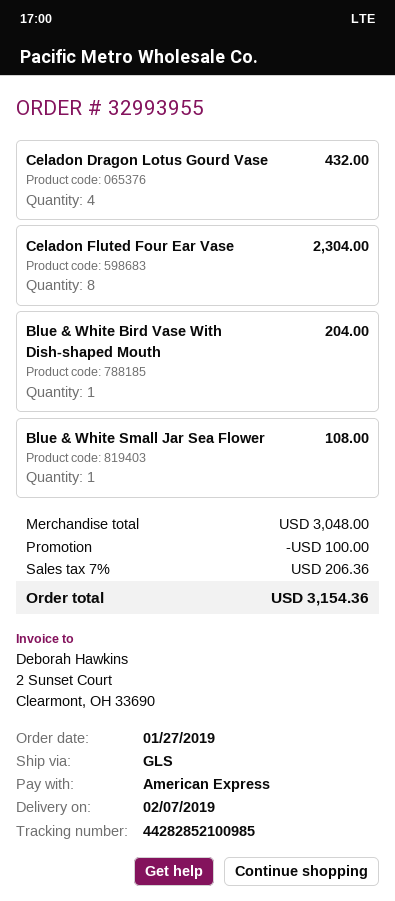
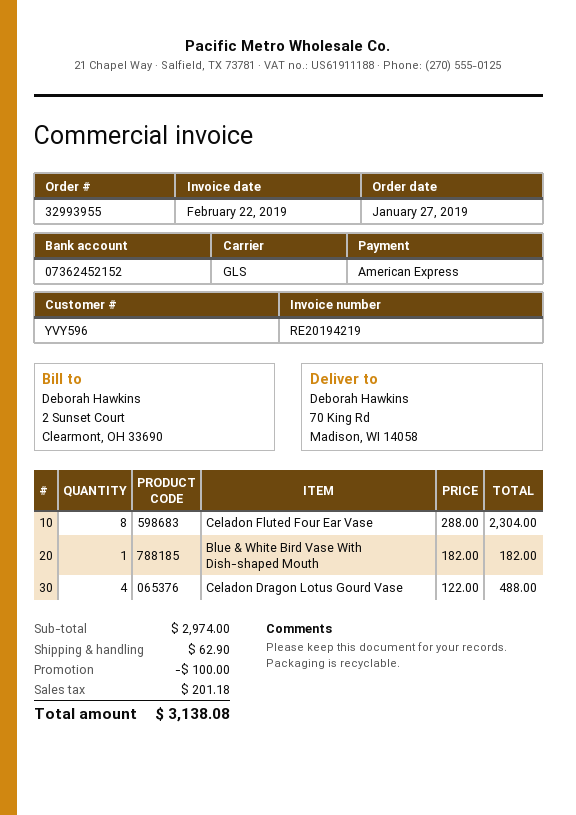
Celadon Dragon Lotus Gourd Vase: 4 for 432.00 -> 4 for 488.00
Blue & White Bird Vase With Dish-shaped Mouth: 1 for 204.00 -> 1 for 182.00
Blue & White Small Jar Sea Flower: 1 for 108.00 -> none
subtotal: 3048.00 -> 2974.00
shipping: none -> 62.90
tax: 206.36 -> 201.18
total: 3154.36 -> 3138.08

